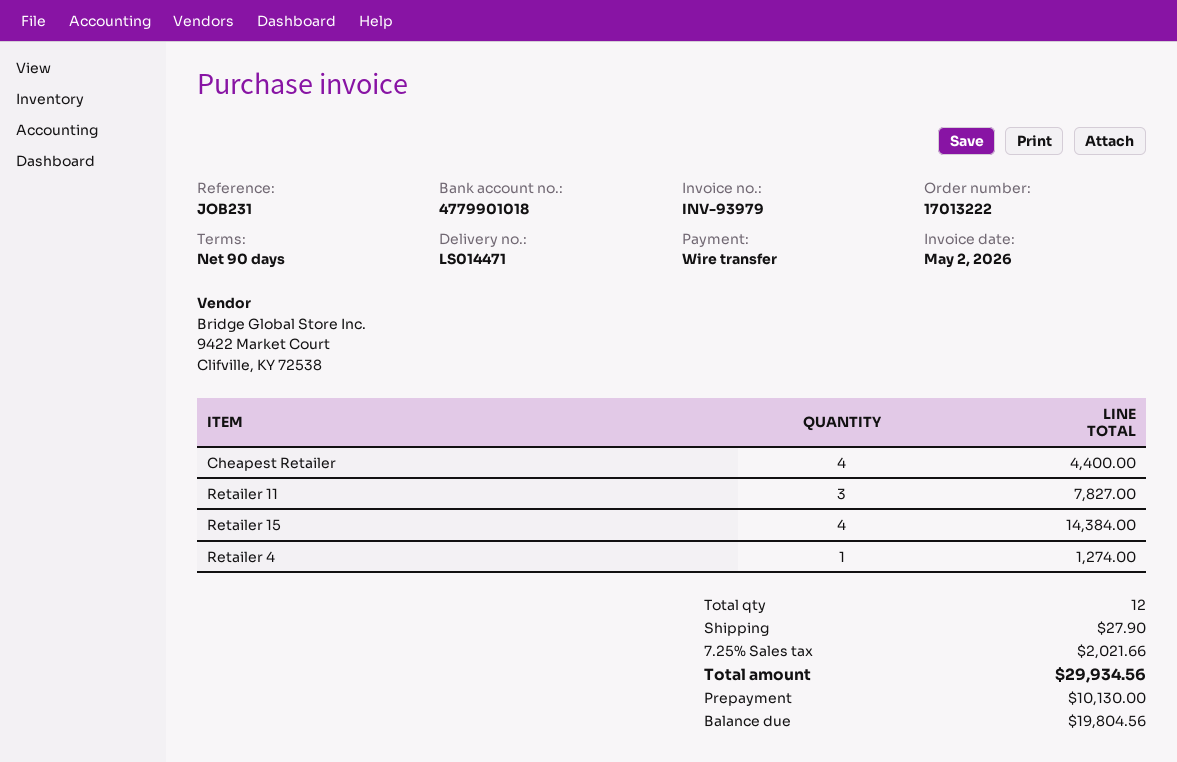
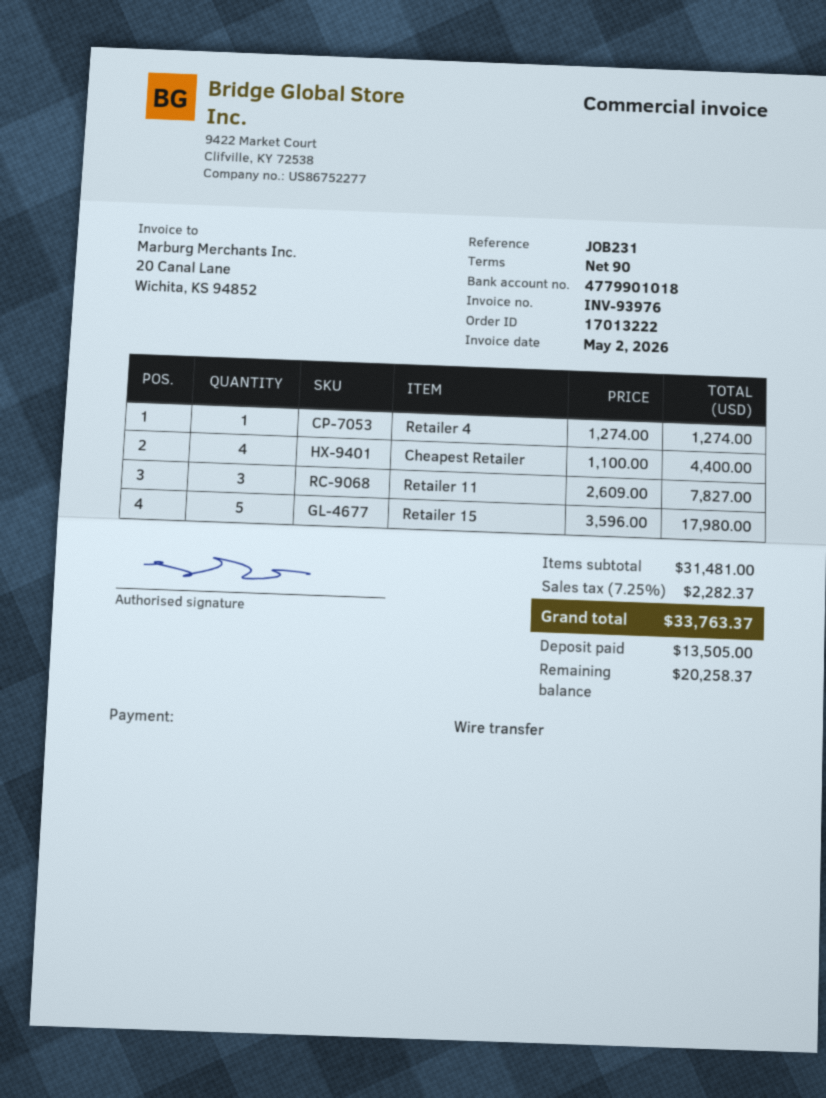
invoice number: INV-93979 -> INV-93976
Retailer 15: 4 for 14384.00 -> 5 for 17980.00
shipping: 27.90 -> none
tax: 7.25% = 2021.66 -> 7.25% = 2282.37
total: 29934.56 -> 33763.37
deposit: 10130.00 -> 13505.00
balance: 19804.56 -> 20258.37

